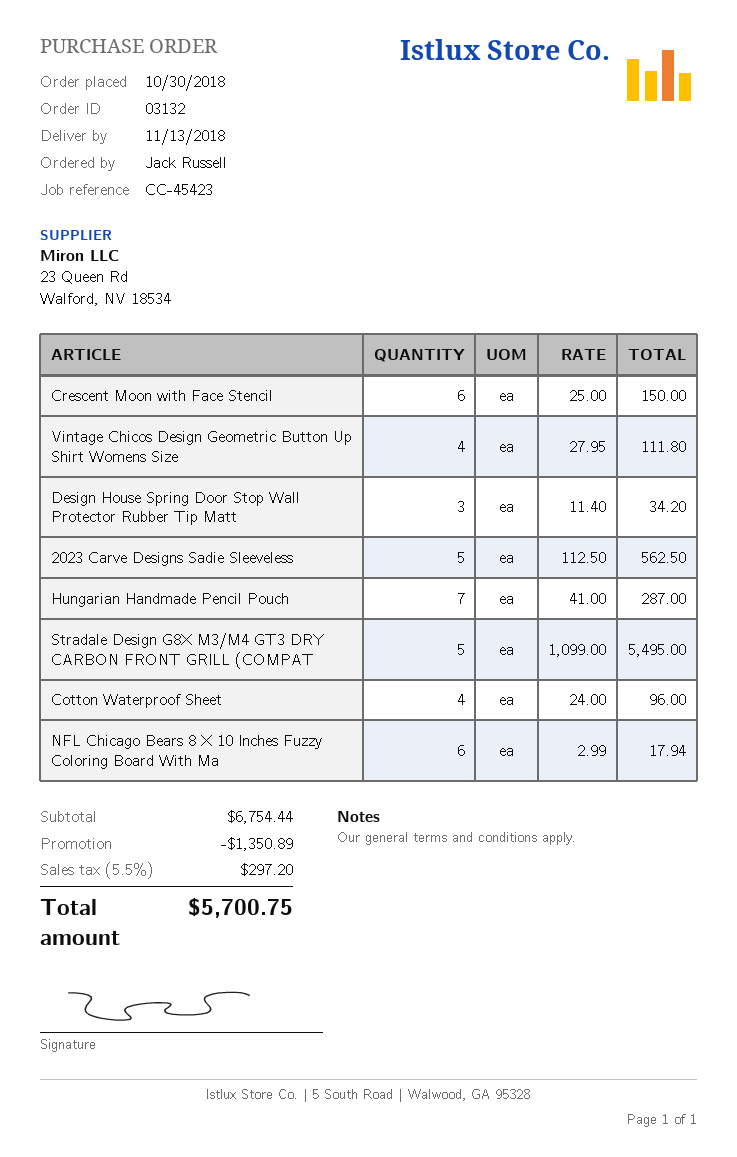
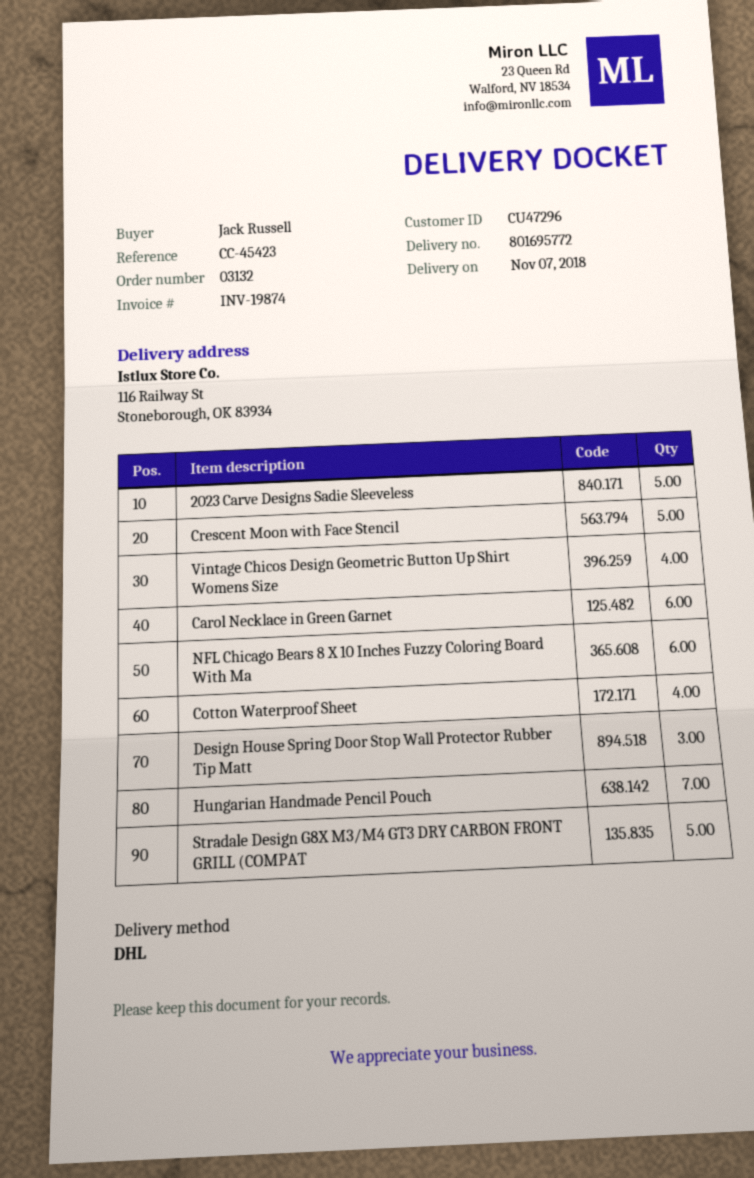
delivery date: 2018-11-13 -> 2018-11-07
Crescent Moon with Face Stencil: 6 -> 5
Carol Necklace in Green Garnet: none -> 6

